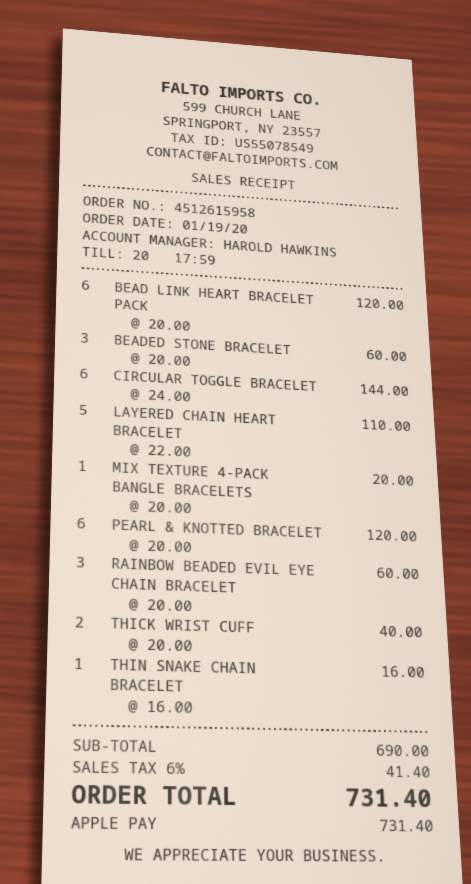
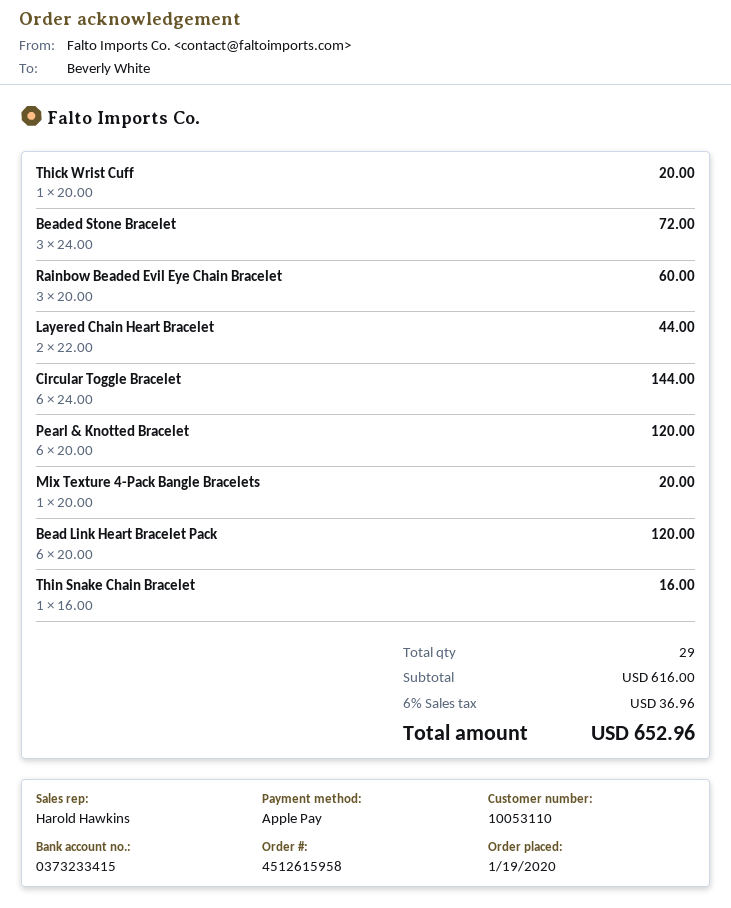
BEADED STONE BRACELET: 3 x 20.00 = 60.00 -> 3 x 24.00 = 72.00
LAYERED CHAIN HEART BRACELET: 5 x 22.00 = 110.00 -> 2 x 22.00 = 44.00
THICK WRIST CUFF: 2 x 20.00 = 40.00 -> 1 x 20.00 = 20.00
subtotal: 690.00 -> 616.00
tax: 6% = 41.40 -> 6% = 36.96
total: 731.40 -> 652.96

